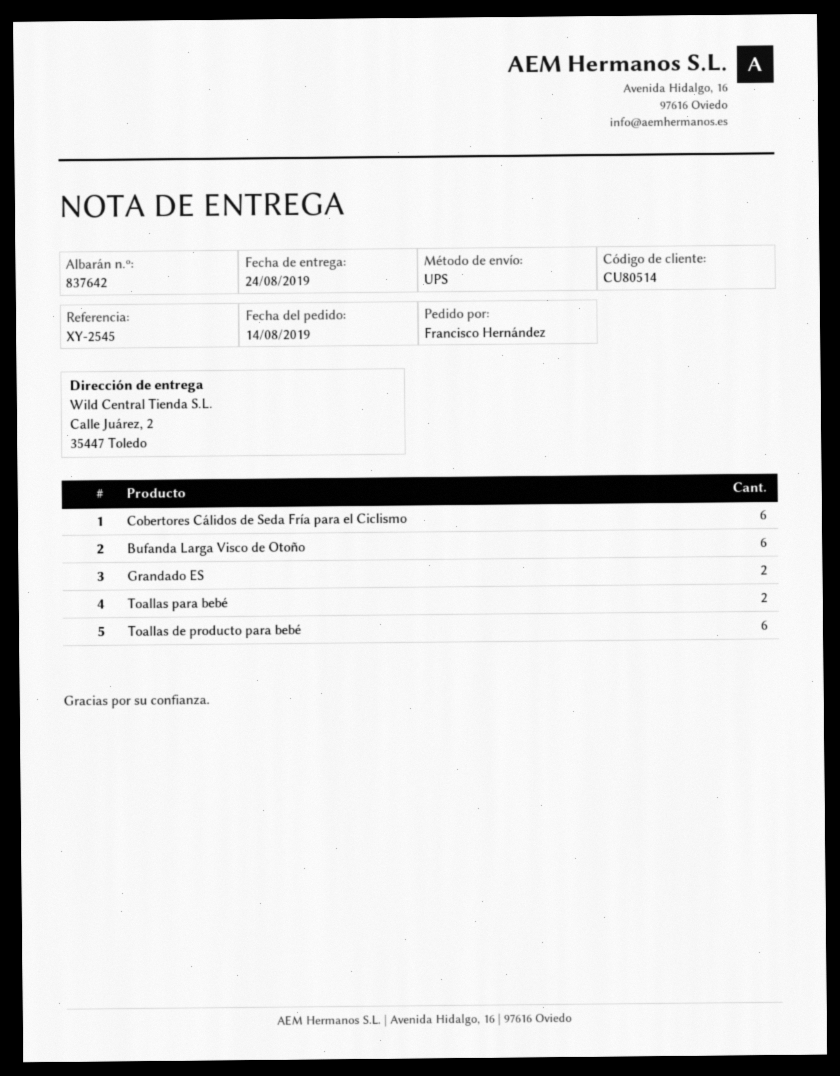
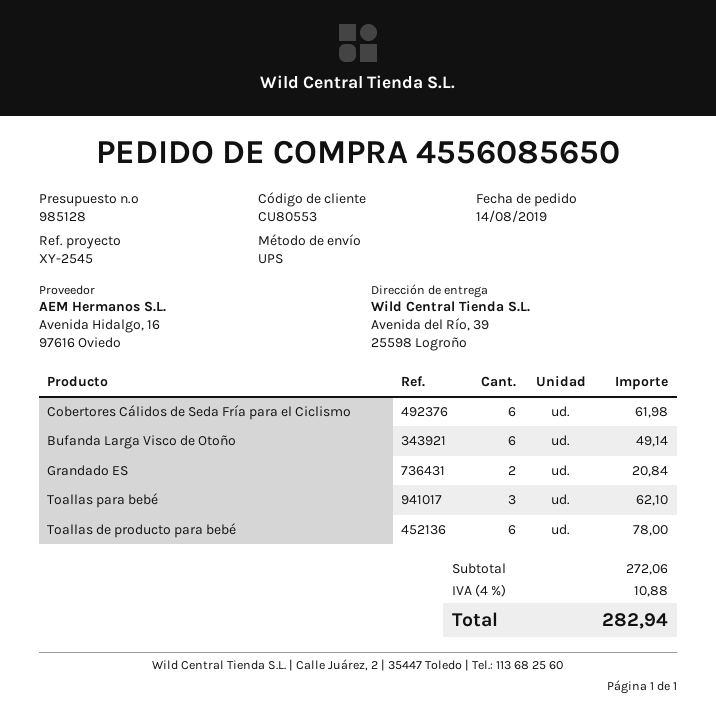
customer number: CU80514 -> CU80553
ship to: Calle Juárez, 2, 35447 Toledo -> Avenida del Río, 39, 25598 Logroño
Toallas para bebé: 2 -> 3

